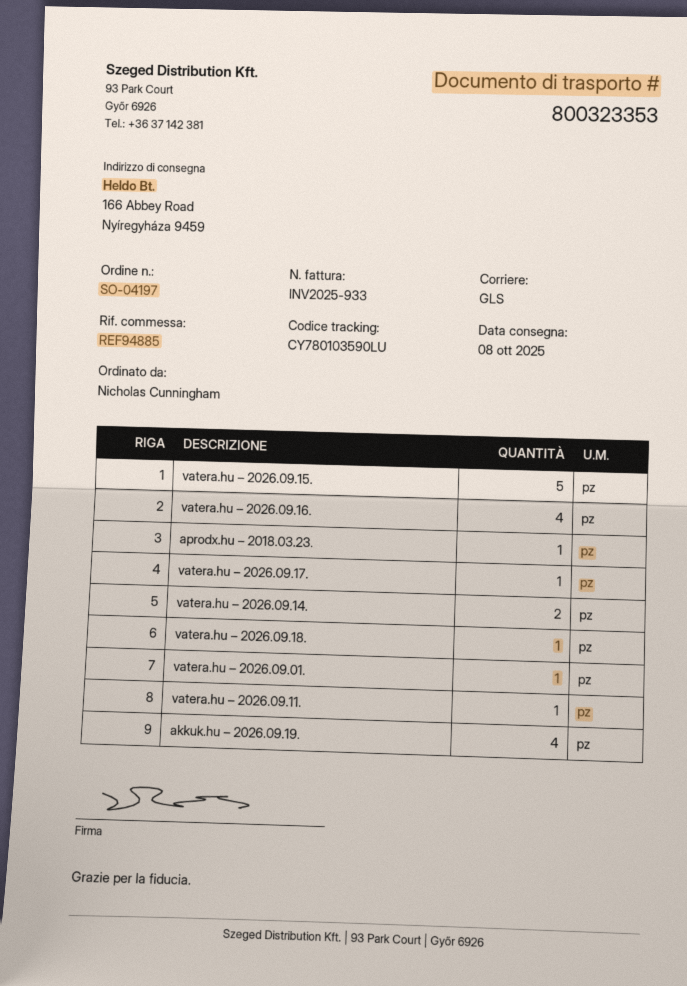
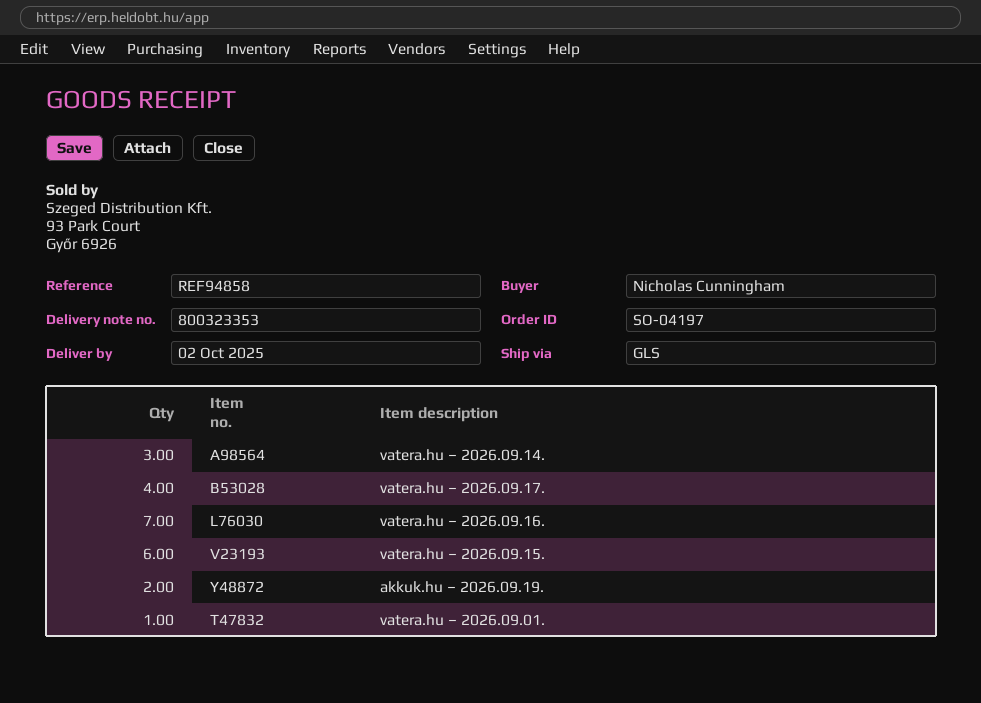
delivery date: 2025-10-08 -> 2025-10-02
reference: REF94885 -> REF94858
vatera.hu – 2026.09.15.: 5 -> 6
vatera.hu – 2026.09.16.: 4 -> 7
aprodx.hu – 2018.03.23.: 1 -> none
vatera.hu – 2026.09.17.: 1 -> 4
vatera.hu – 2026.09.14.: 2 -> 3
vatera.hu – 2026.09.18.: 1 -> none
vatera.hu – 2026.09.11.: 1 -> none
akkuk.hu – 2026.09.19.: 4 -> 2

